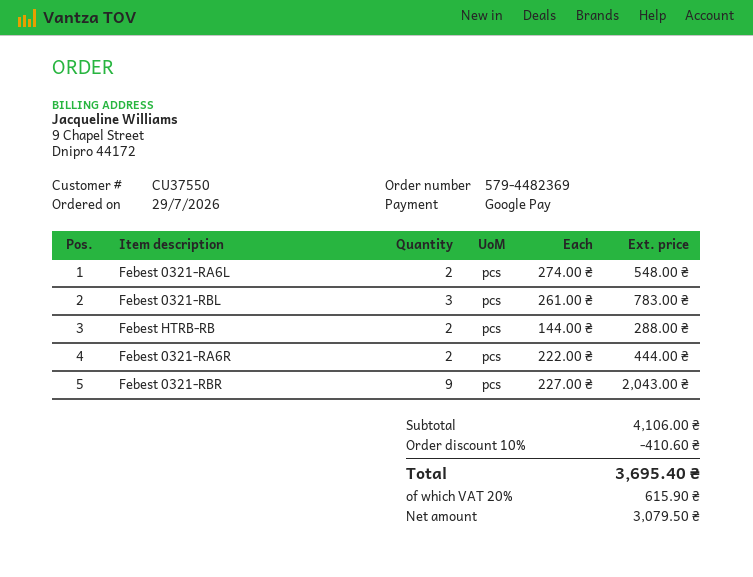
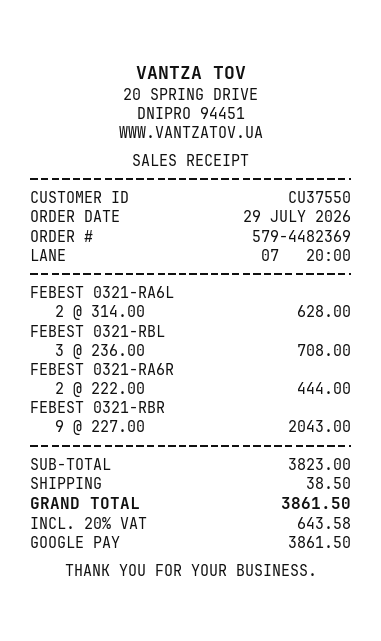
Febest 0321-RA6L: 2 x 274.00 = 548.00 -> 2 x 314.00 = 628.00
Febest 0321-RBL: 3 x 261.00 = 783.00 -> 3 x 236.00 = 708.00
Febest HTRB-RB: 2 x 144.00 = 288.00 -> none
subtotal: 4106.00 -> 3823.00
discount: 10% = 410.60 -> none
shipping: none -> 38.50
tax: 20% = 615.90 -> 20% = 643.58
total: 3695.40 -> 3861.50

